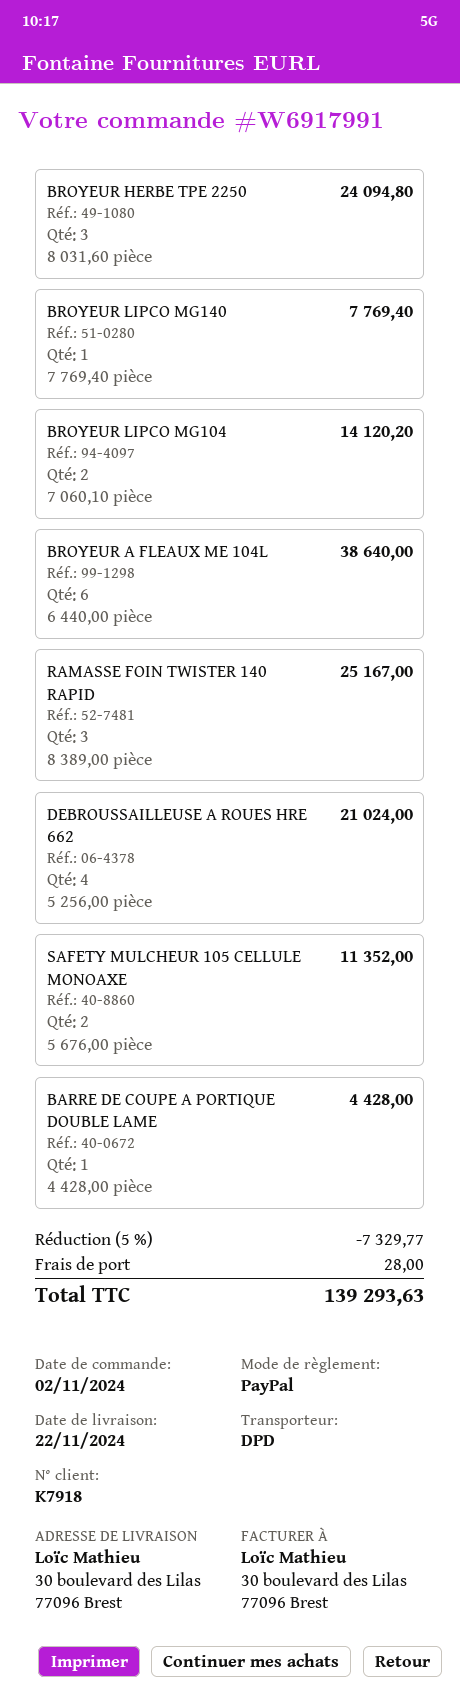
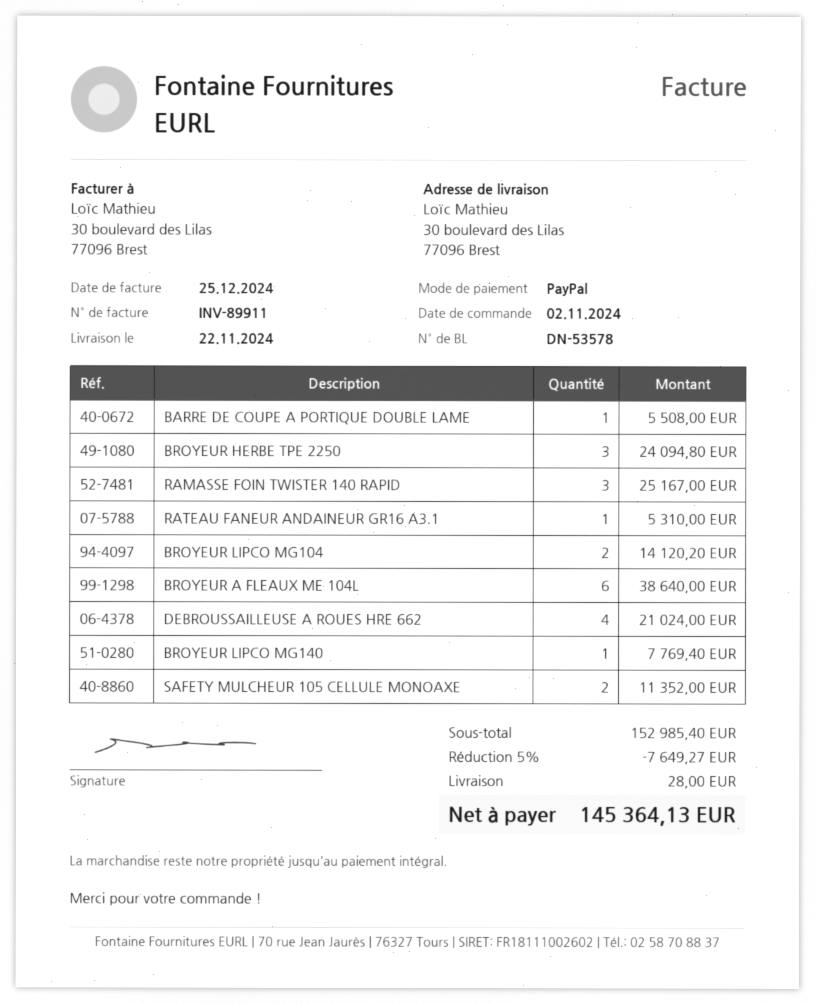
BARRE DE COUPE A PORTIQUE DOUBLE LAME: 1 for 4428.00 -> 1 for 5508.00
RATEAU FANEUR ANDAINEUR GR16 A3.1: none -> 1 for 5310.00
discount: 5% = 7329.77 -> 5% = 7649.27
total: 139293.63 -> 145364.13

